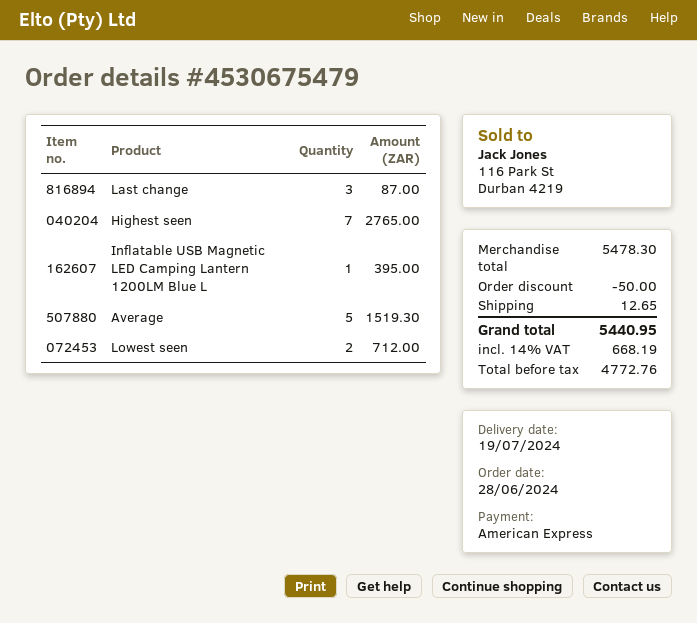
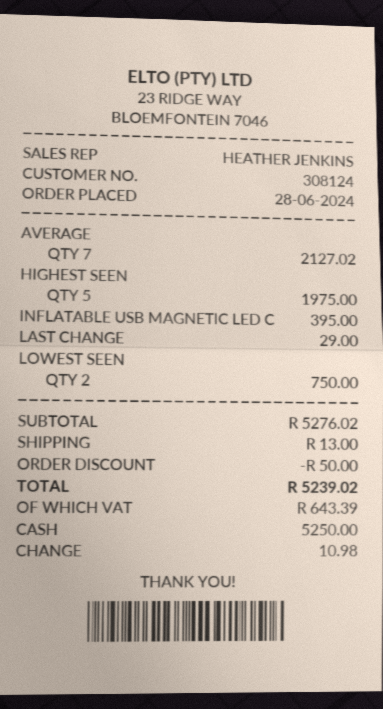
payment method: American Express -> cash
Last change: 3 for 87.00 -> 1 for 29.00
Highest seen: 7 for 2765.00 -> 5 for 1975.00
Average: 5 for 1519.30 -> 7 for 2127.02
Lowest seen: 2 for 712.00 -> 2 for 750.00
subtotal: 5478.30 -> 5276.02
shipping: 12.65 -> 13.00
tax: 668.19 -> 643.39
total: 5440.95 -> 5239.02

